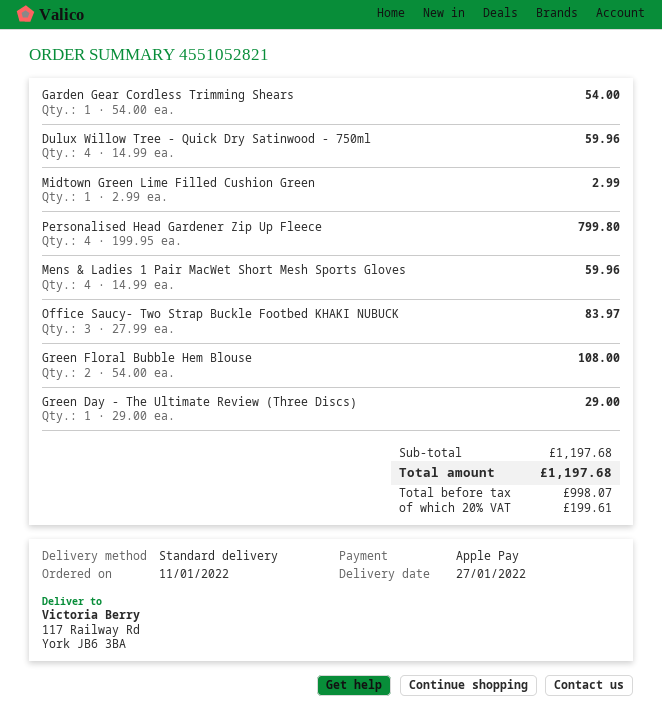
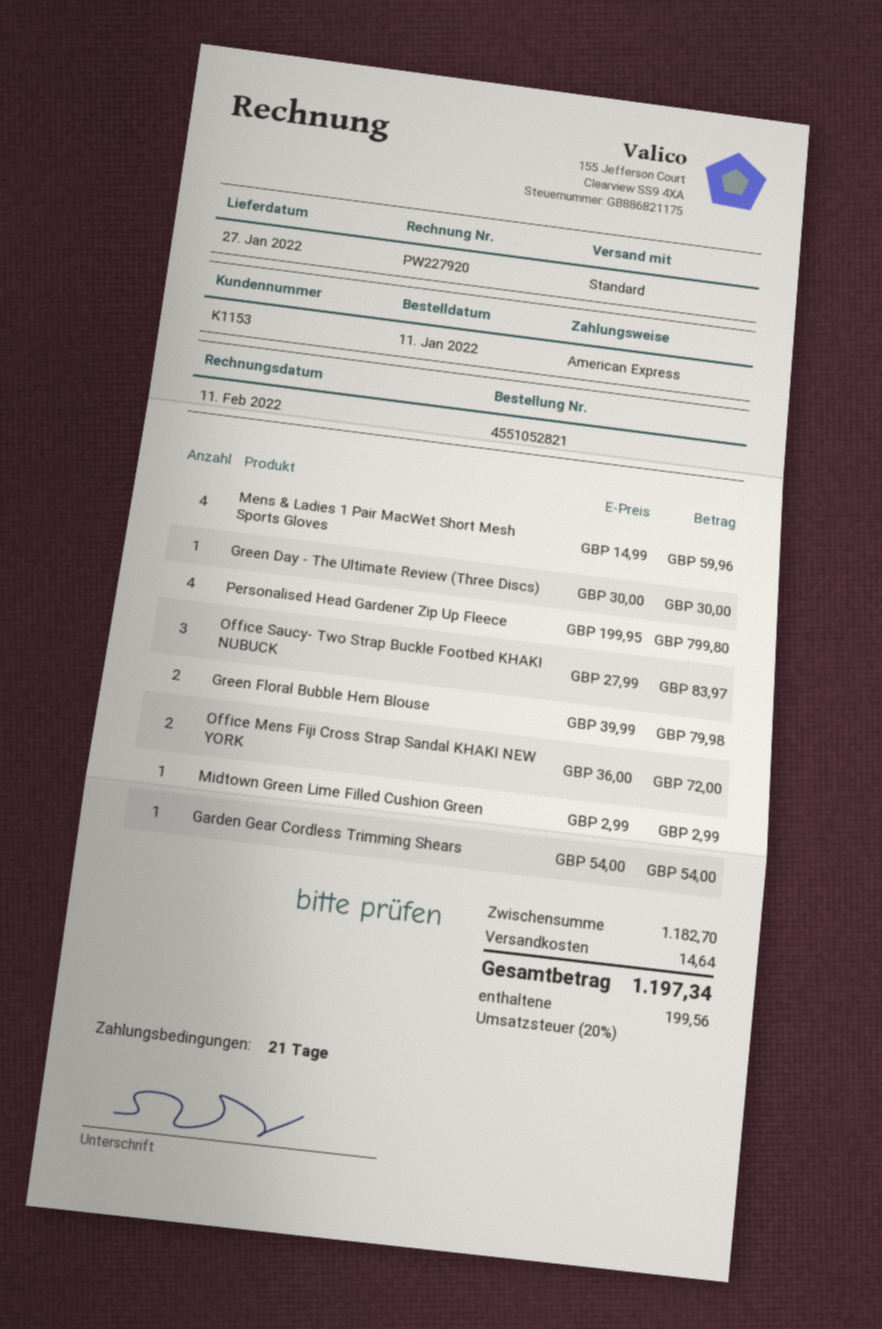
payment method: Apple Pay -> American Express
Dulux Willow Tree - Quick Dry Satinwood - 750ml: 4 x 14.99 = 59.96 -> none
Green Floral Bubble Hem Blouse: 2 x 54.00 = 108.00 -> 2 x 39.99 = 79.98
Green Day - The Ultimate Review (Three Discs): 1 x 29.00 = 29.00 -> 1 x 30.00 = 30.00
Office Mens Fiji Cross Strap Sandal KHAKI NEW YORK: none -> 2 x 36.00 = 72.00
subtotal: 1197.68 -> 1182.70
shipping: none -> 14.64
tax: 20% = 199.61 -> 20% = 199.56
total: 1197.68 -> 1197.34

